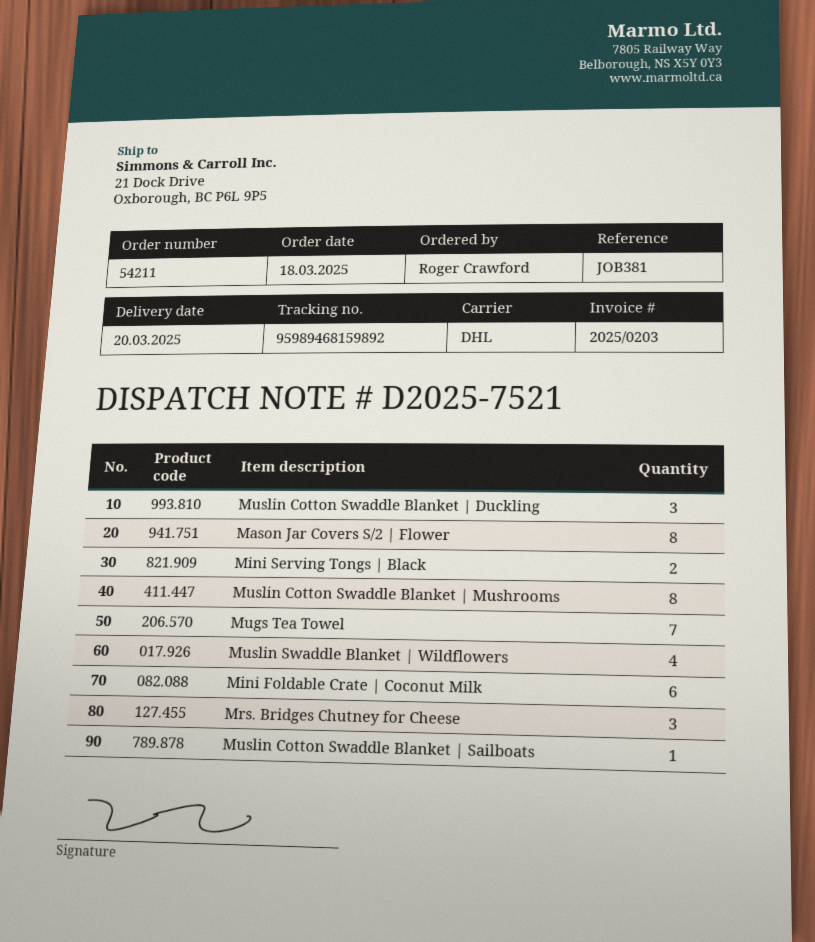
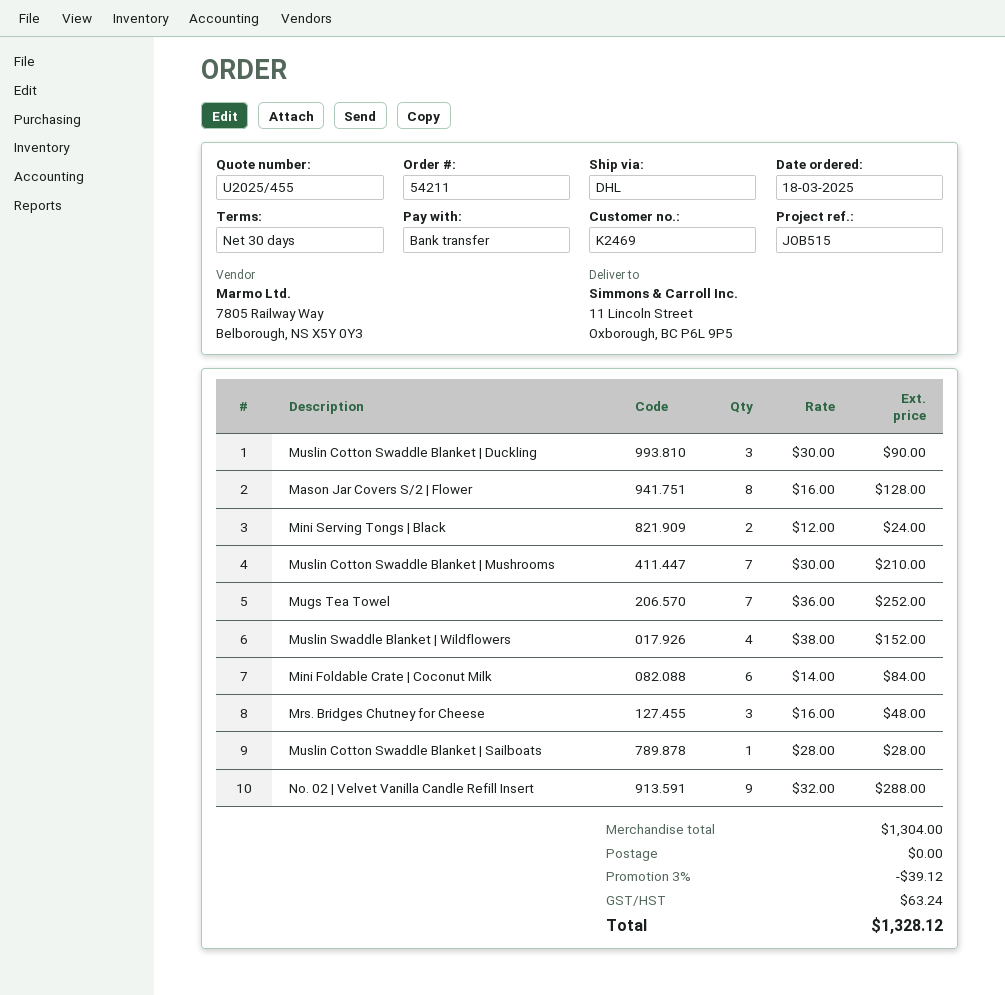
reference: JOB381 -> JOB515
ship to: 21 Dock Drive, Oxborough, BC P6L 9P5 -> 11 Lincoln Street, Oxborough, BC P6L 9P5
Muslin Cotton Swaddle Blanket | Mushrooms: 8 -> 7
No. 02 | Velvet Vanilla Candle Refill Insert: none -> 9

